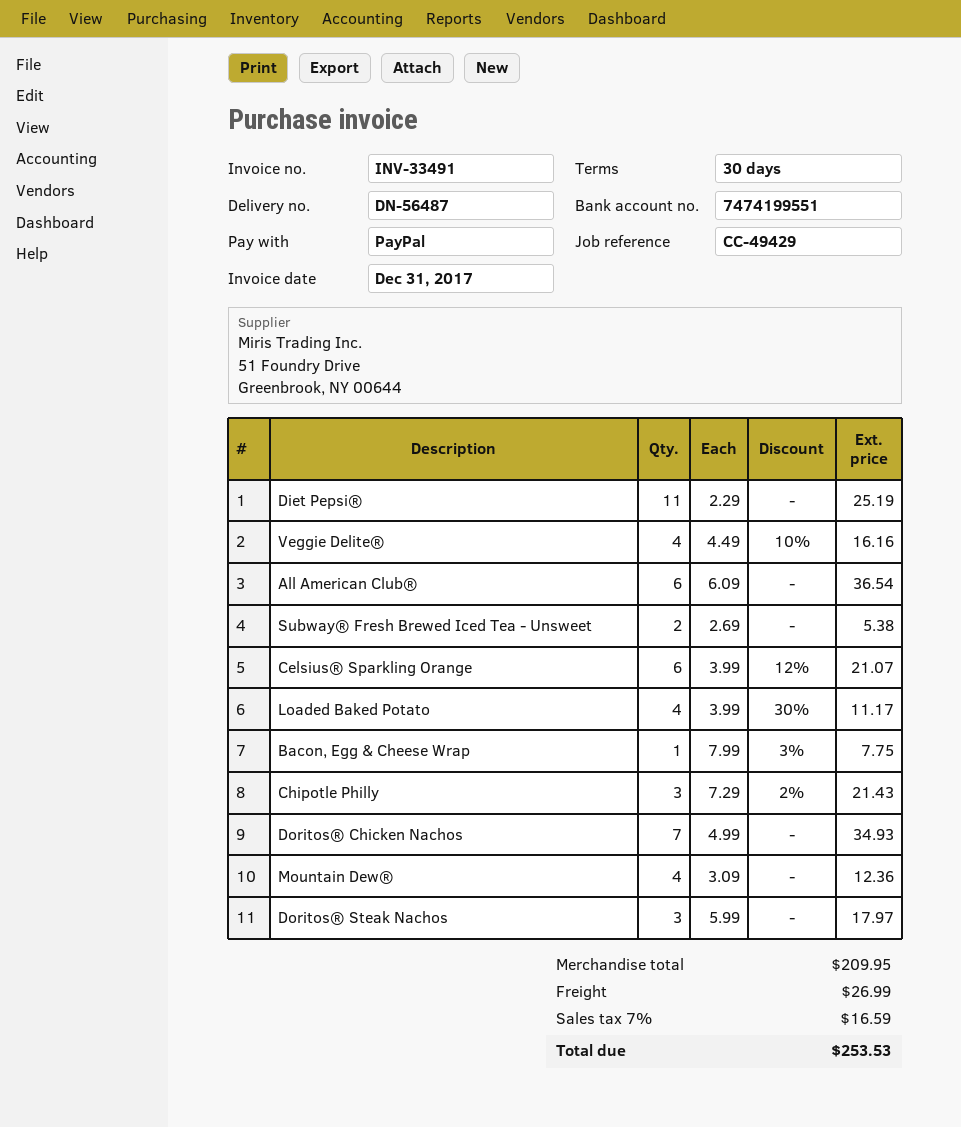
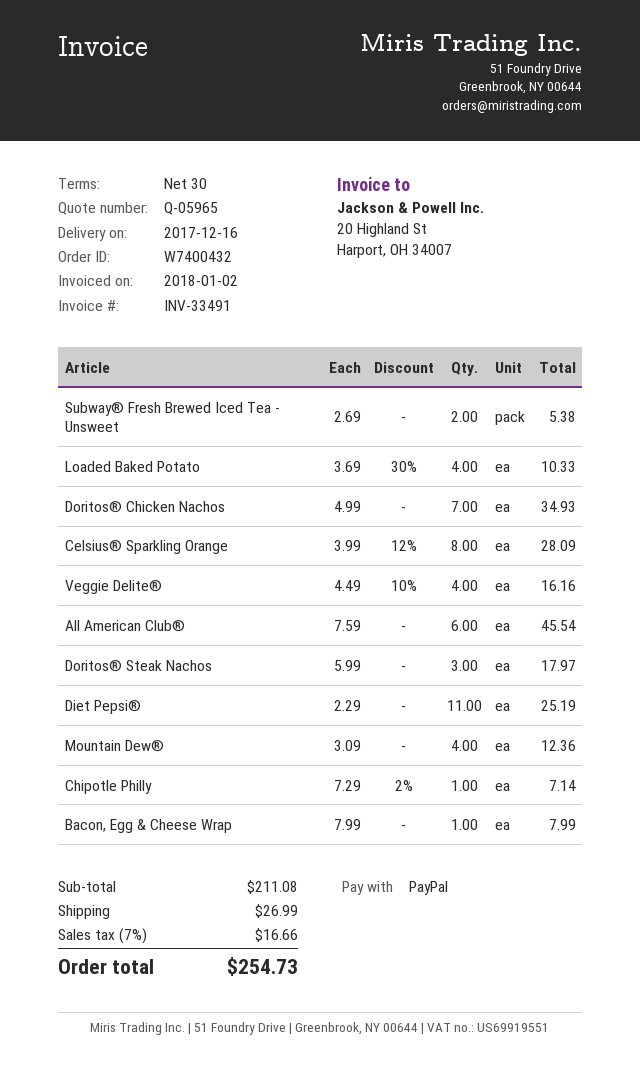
invoice date: 2017-12-31 -> 2018-01-02
All American Club®: 6 x 6.09 = 36.54 -> 6 x 7.59 = 45.54
Celsius® Sparkling Orange: 6 x 3.99 - 12% = 21.07 -> 8 x 3.99 - 12% = 28.09
Loaded Baked Potato: 4 x 3.99 - 30% = 11.17 -> 4 x 3.69 - 30% = 10.33
Bacon, Egg & Cheese Wrap: 1 x 7.99 - 3% = 7.75 -> 1 x 7.99 = 7.99
Chipotle Philly: 3 x 7.29 - 2% = 21.43 -> 1 x 7.29 - 2% = 7.14
subtotal: 209.95 -> 211.08
tax: 7% = 16.59 -> 7% = 16.66
total: 253.53 -> 254.73

